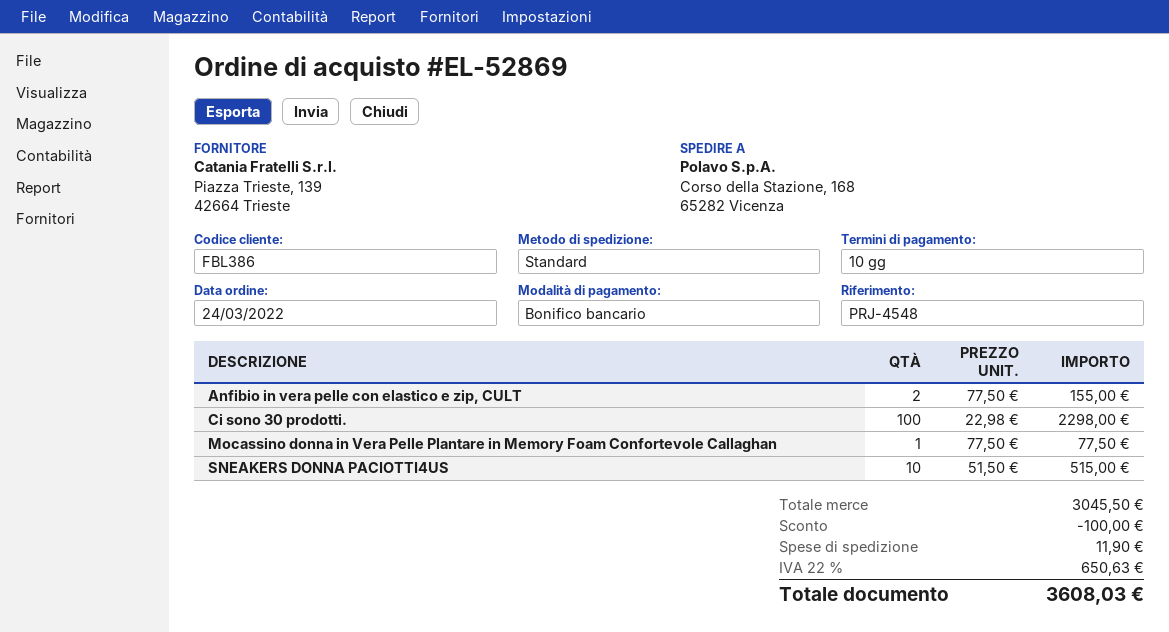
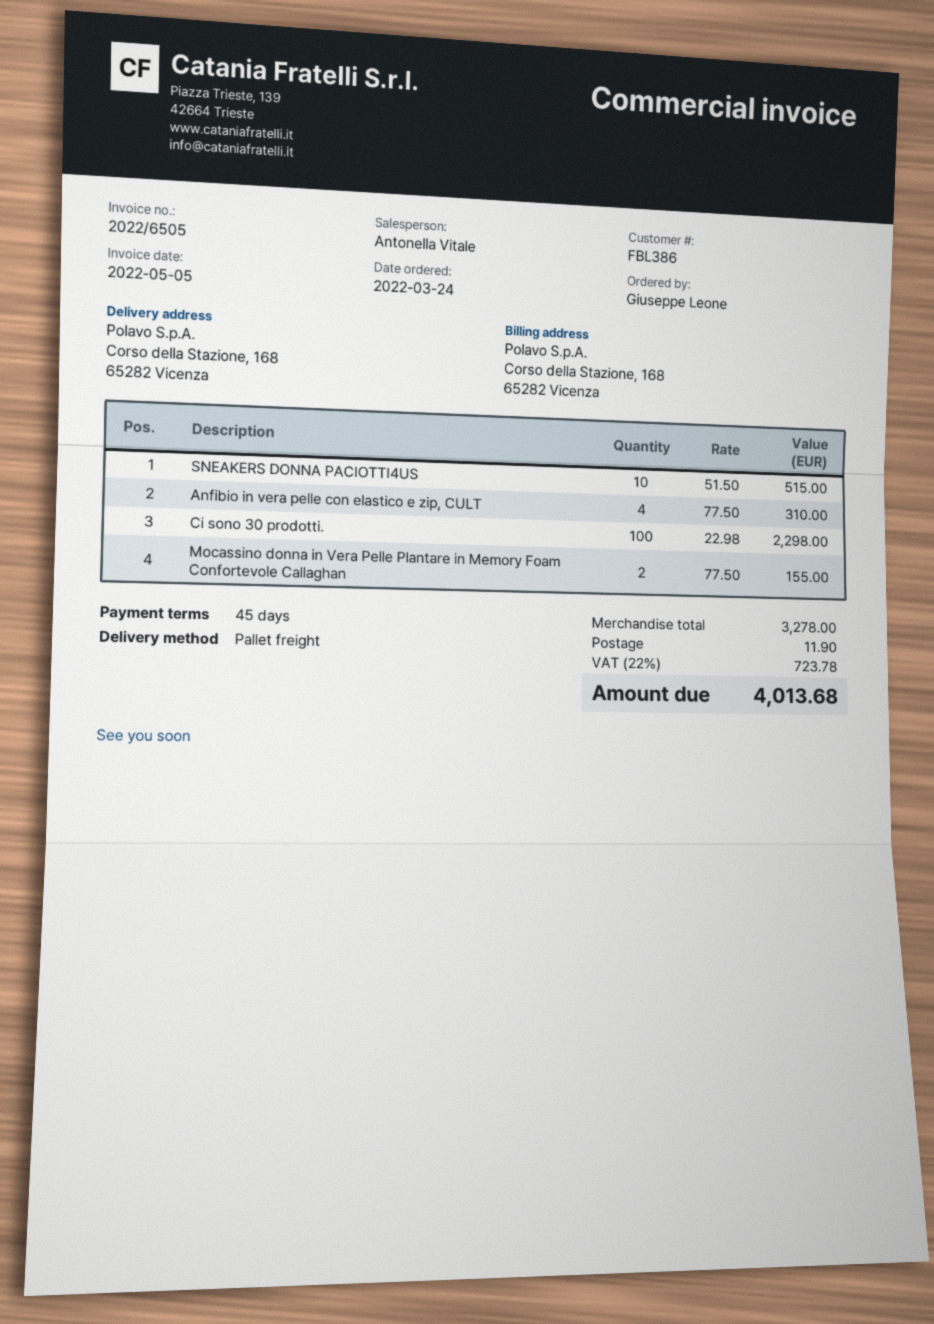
payment terms: 10 days -> 45 days
shipping method: standard -> pallet freight
Anfibio in vera pelle con elastico e zip, CULT: 2 x 77.50 = 155.00 -> 4 x 77.50 = 310.00
Mocassino donna in Vera Pelle Plantare in Memory Foam Confortevole Callaghan: 1 x 77.50 = 77.50 -> 2 x 77.50 = 155.00
subtotal: 3045.50 -> 3278.00
discount: 100.00 -> none
tax: 22% = 650.63 -> 22% = 723.78
total: 3608.03 -> 4013.68

